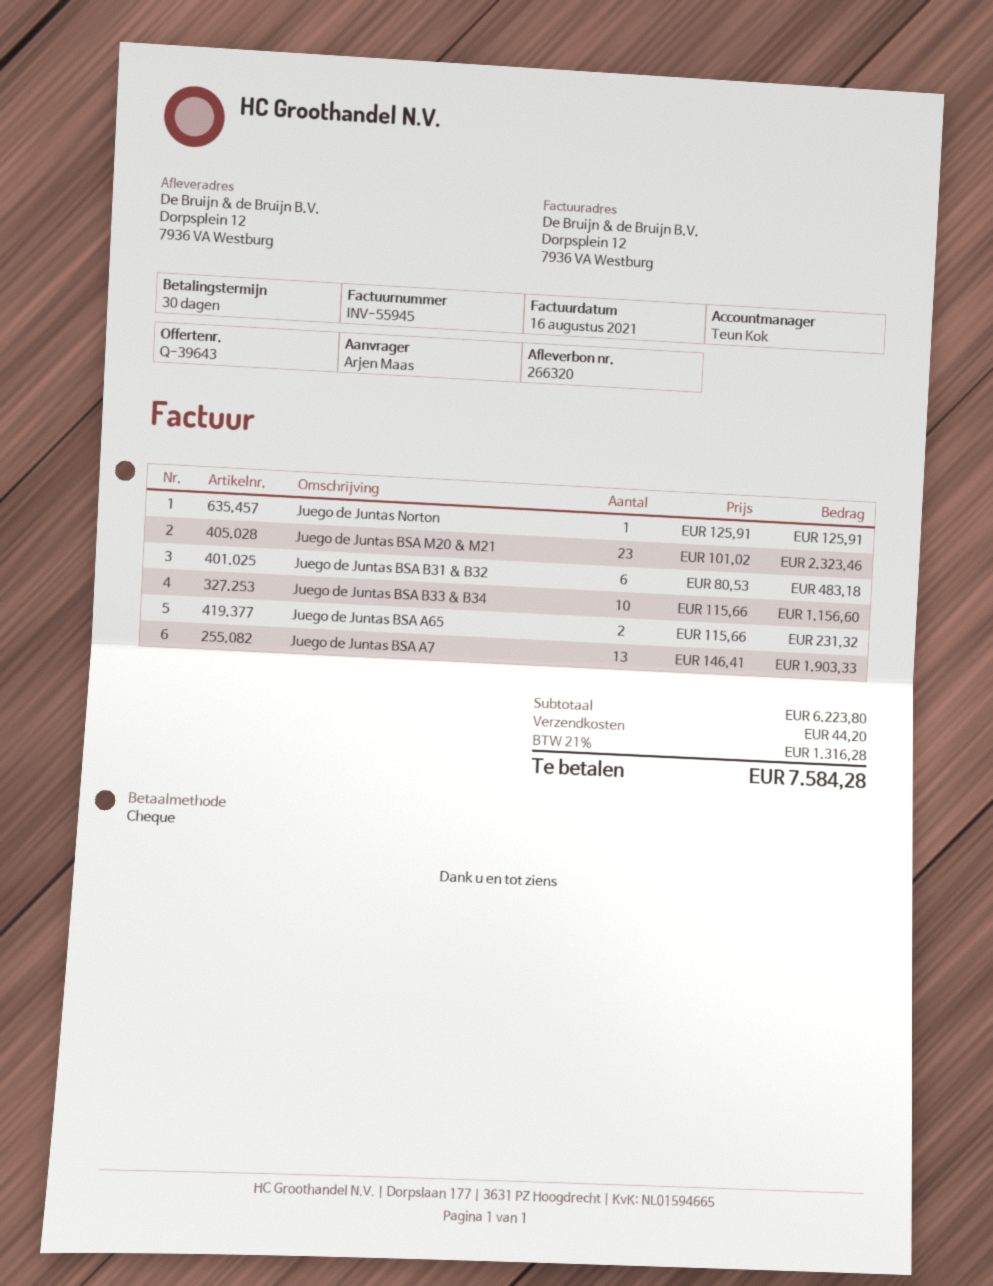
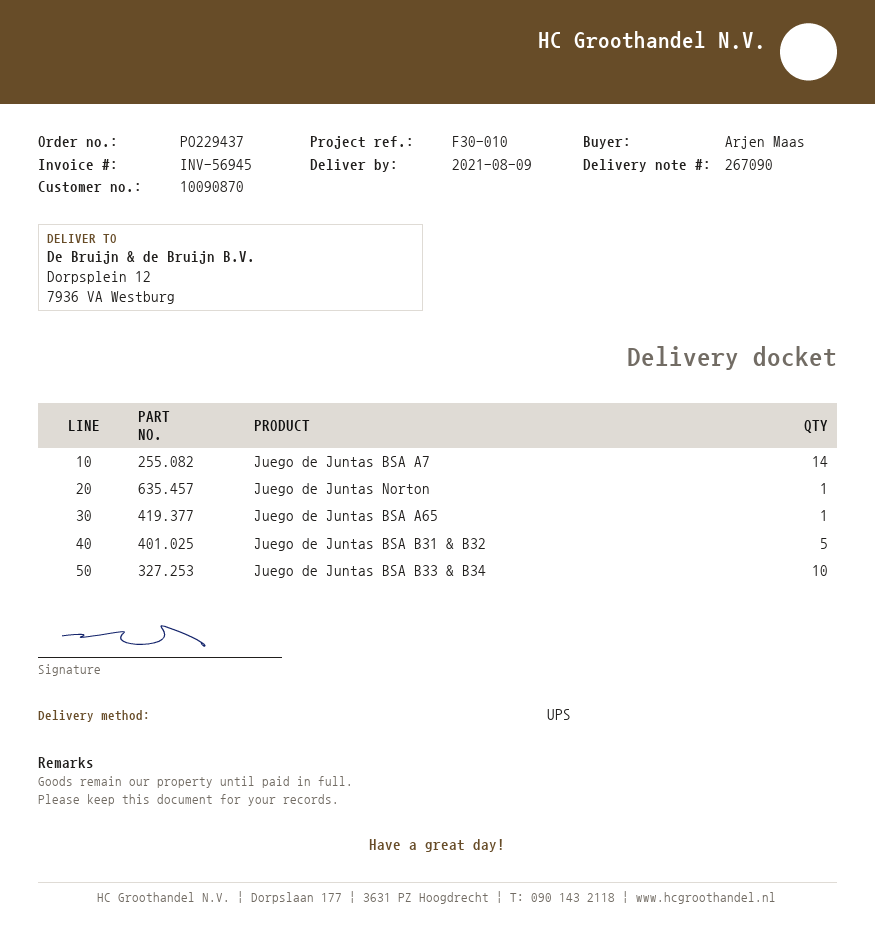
delivery note number: 266320 -> 267090
invoice number: INV-55945 -> INV-56945
Juego de Juntas BSA M20 & M21: 23 -> none
Juego de Juntas BSA B31 & B32: 6 -> 5
Juego de Juntas BSA A65: 2 -> 1
Juego de Juntas BSA A7: 13 -> 14

